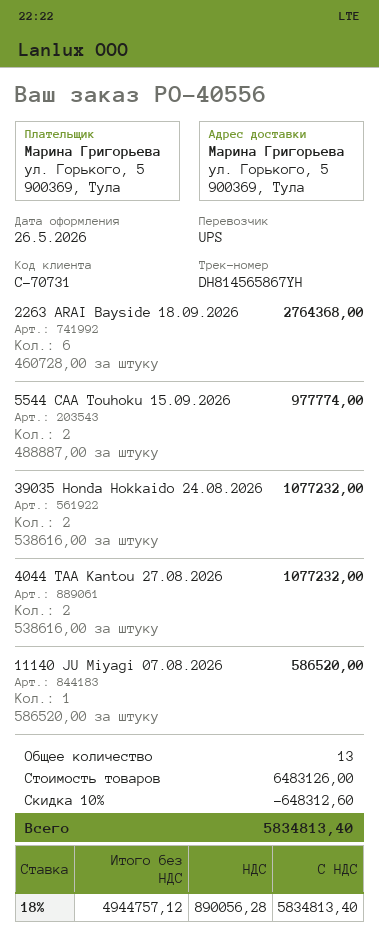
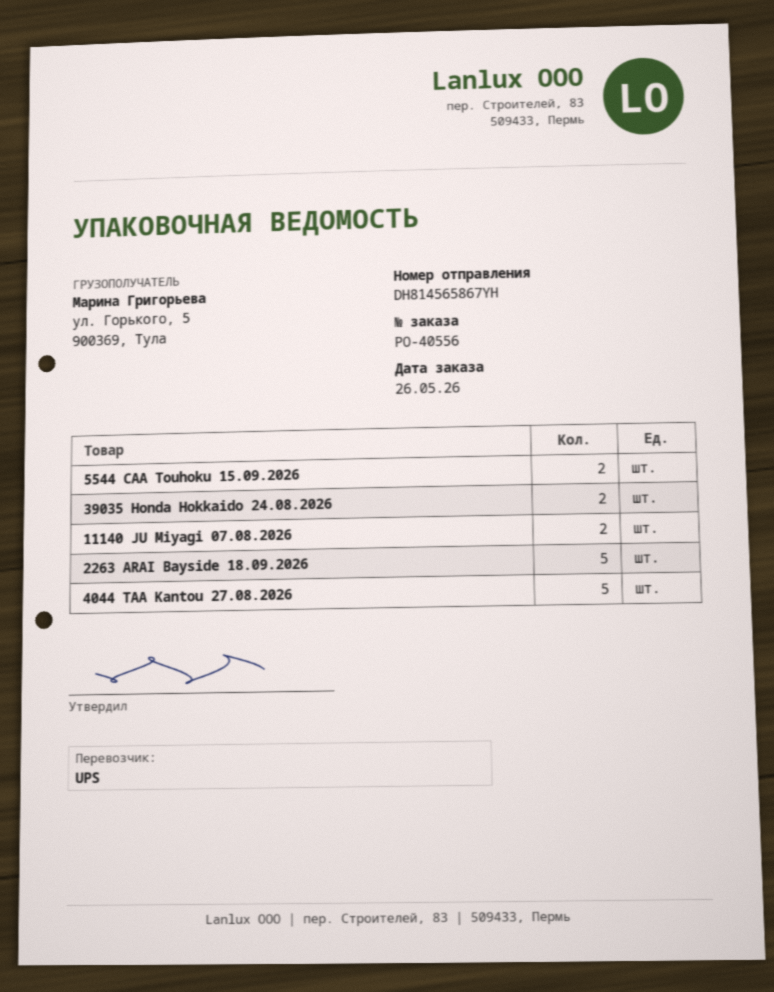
2263 ARAI Bayside 18.09.2026: 6 -> 5
4044 TAA Kantou 27.08.2026: 2 -> 5
11140 JU Miyagi 07.08.2026: 1 -> 2

